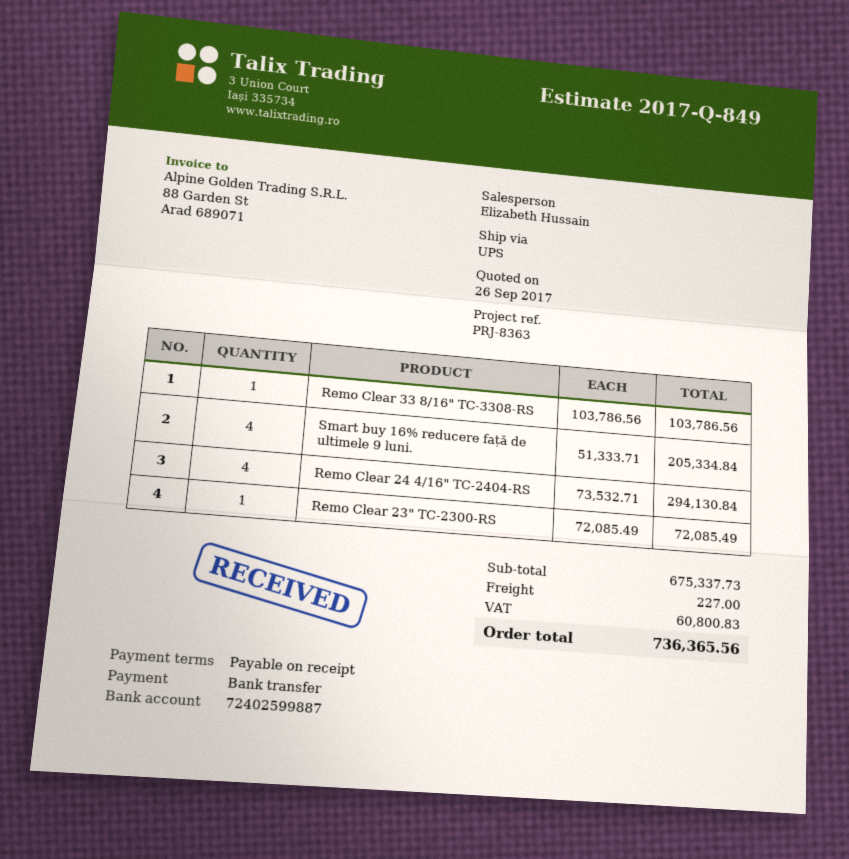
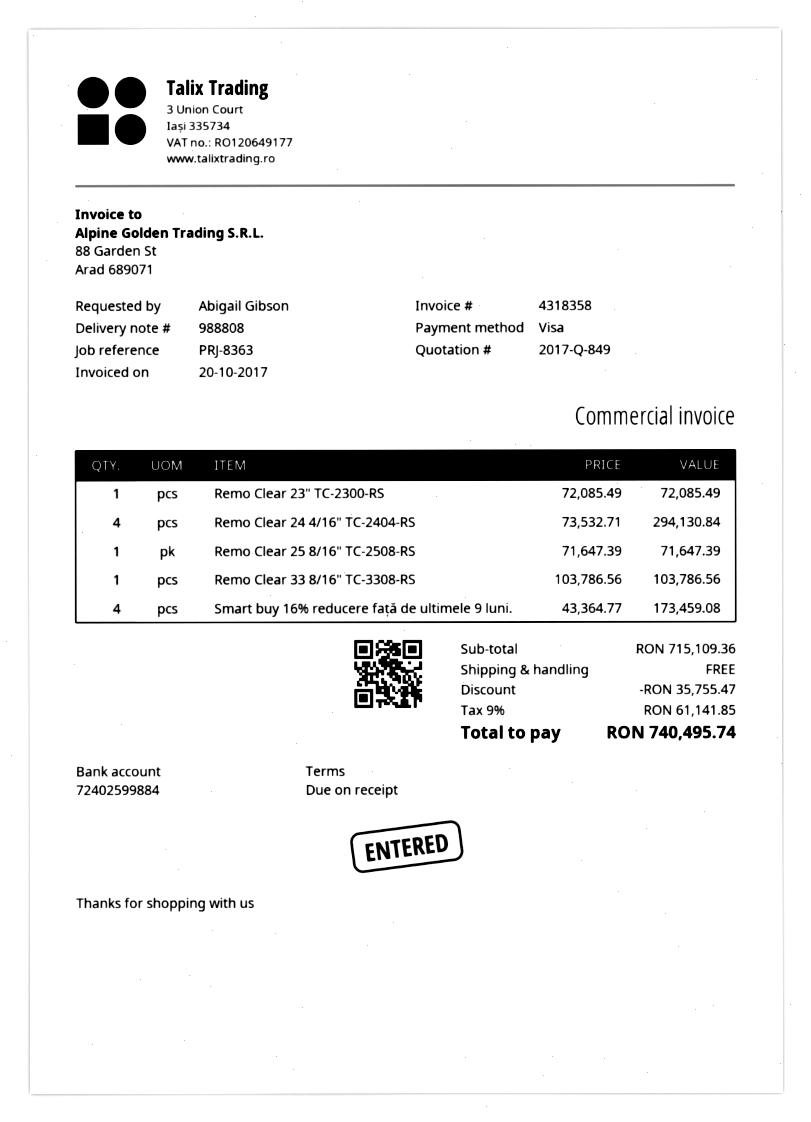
payment method: bank transfer -> Visa
bank account: 72402599887 -> 72402599884
Smart buy 16% reducere față de ultimele 9 luni.: 4 x 51333.71 = 205334.84 -> 4 x 43364.77 = 173459.08
Remo Clear 25 8/16" TC-2508-RS: none -> 1 x 71647.39 = 71647.39
subtotal: 675337.73 -> 715109.36
discount: none -> 35755.47
shipping: 227.00 -> 0.00
tax: 60800.83 -> 61141.85
total: 736365.56 -> 740495.74

